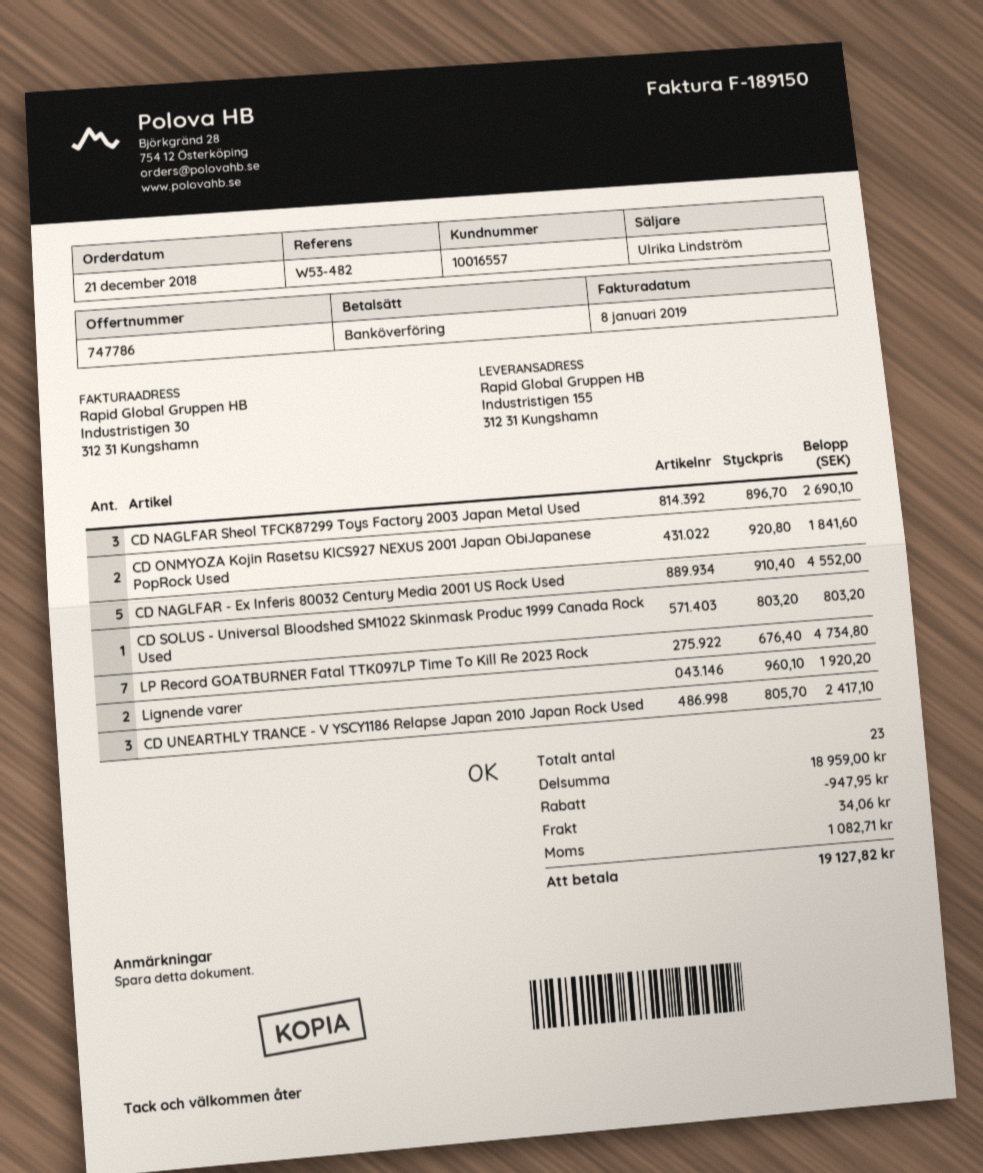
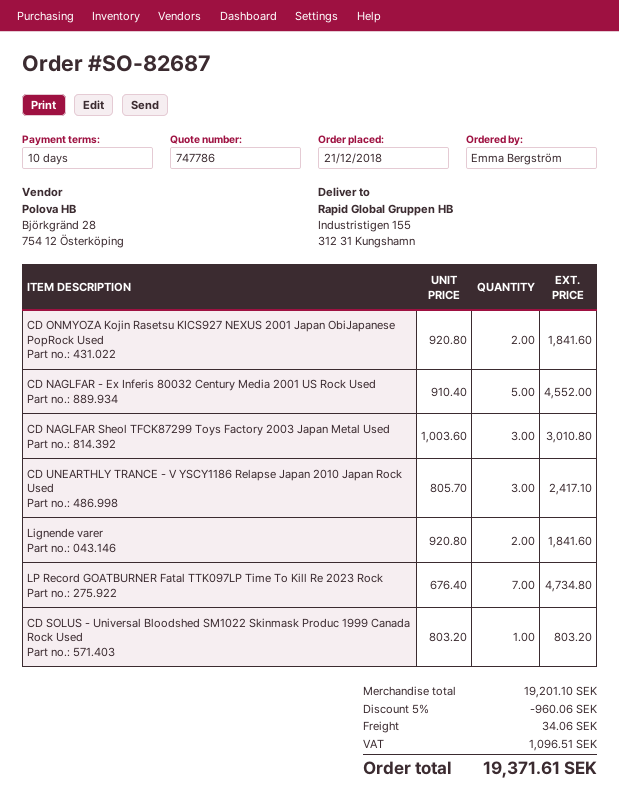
CD NAGLFAR Sheol TFCK87299 Toys Factory 2003 Japan Metal Used: 3 x 896.70 = 2690.10 -> 3 x 1003.60 = 3010.80
Lignende varer: 2 x 960.10 = 1920.20 -> 2 x 920.80 = 1841.60
subtotal: 18959.00 -> 19201.10
discount: 947.95 -> 960.06
tax: 1082.71 -> 1096.51
total: 19127.82 -> 19371.61

